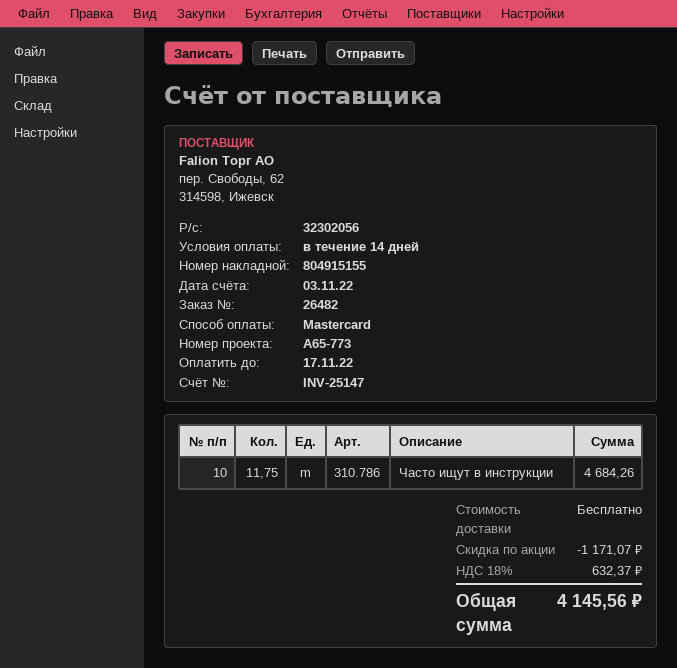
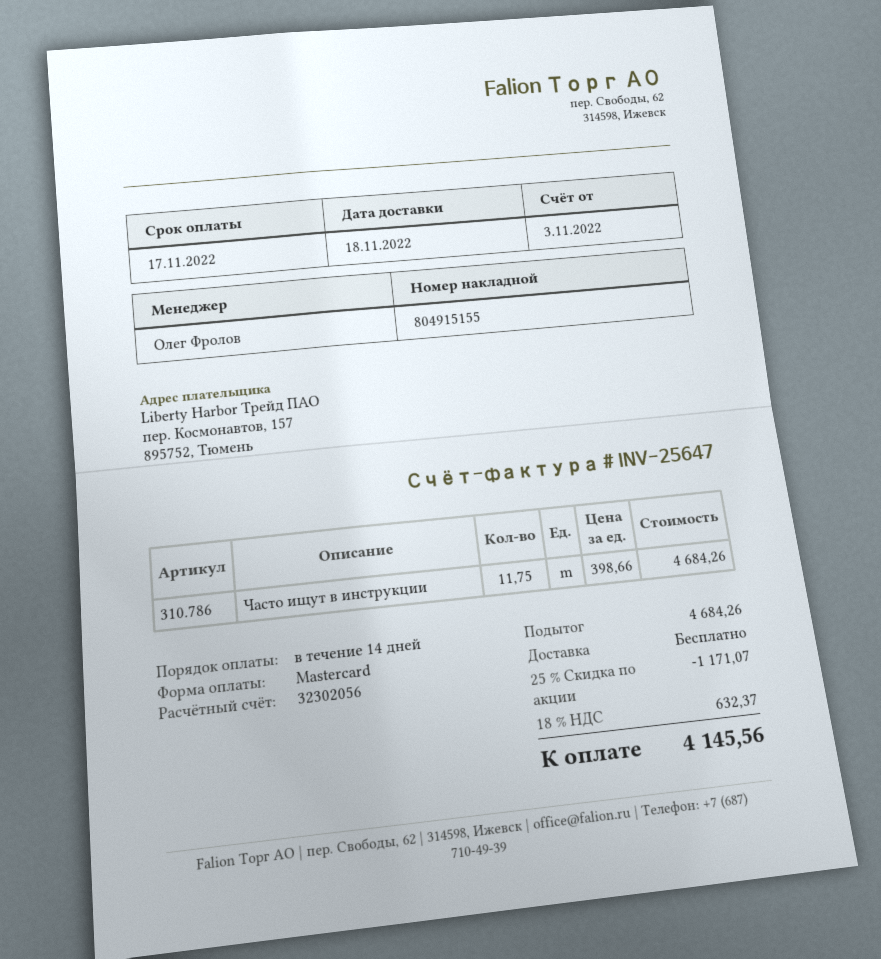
invoice number: INV-25147 -> INV-25647

